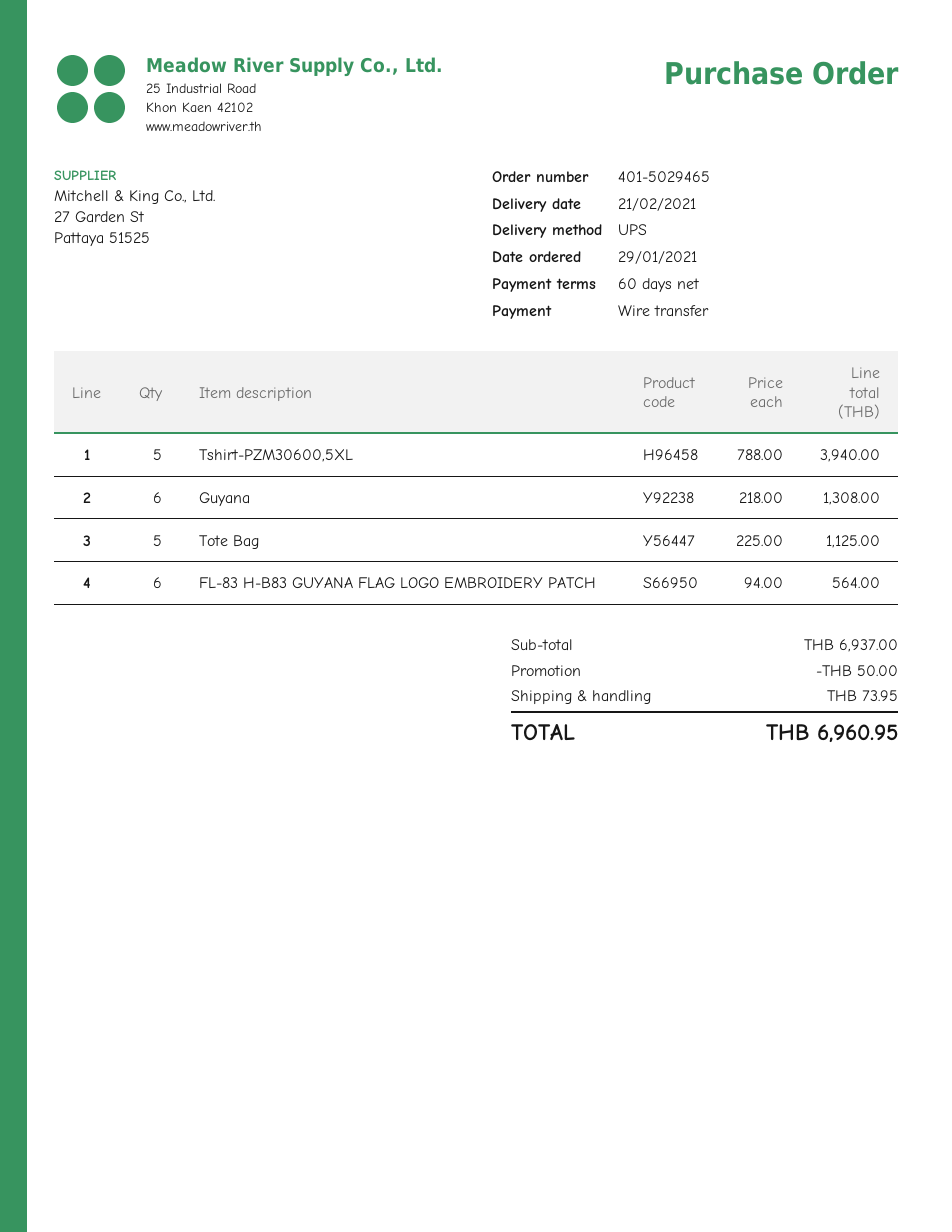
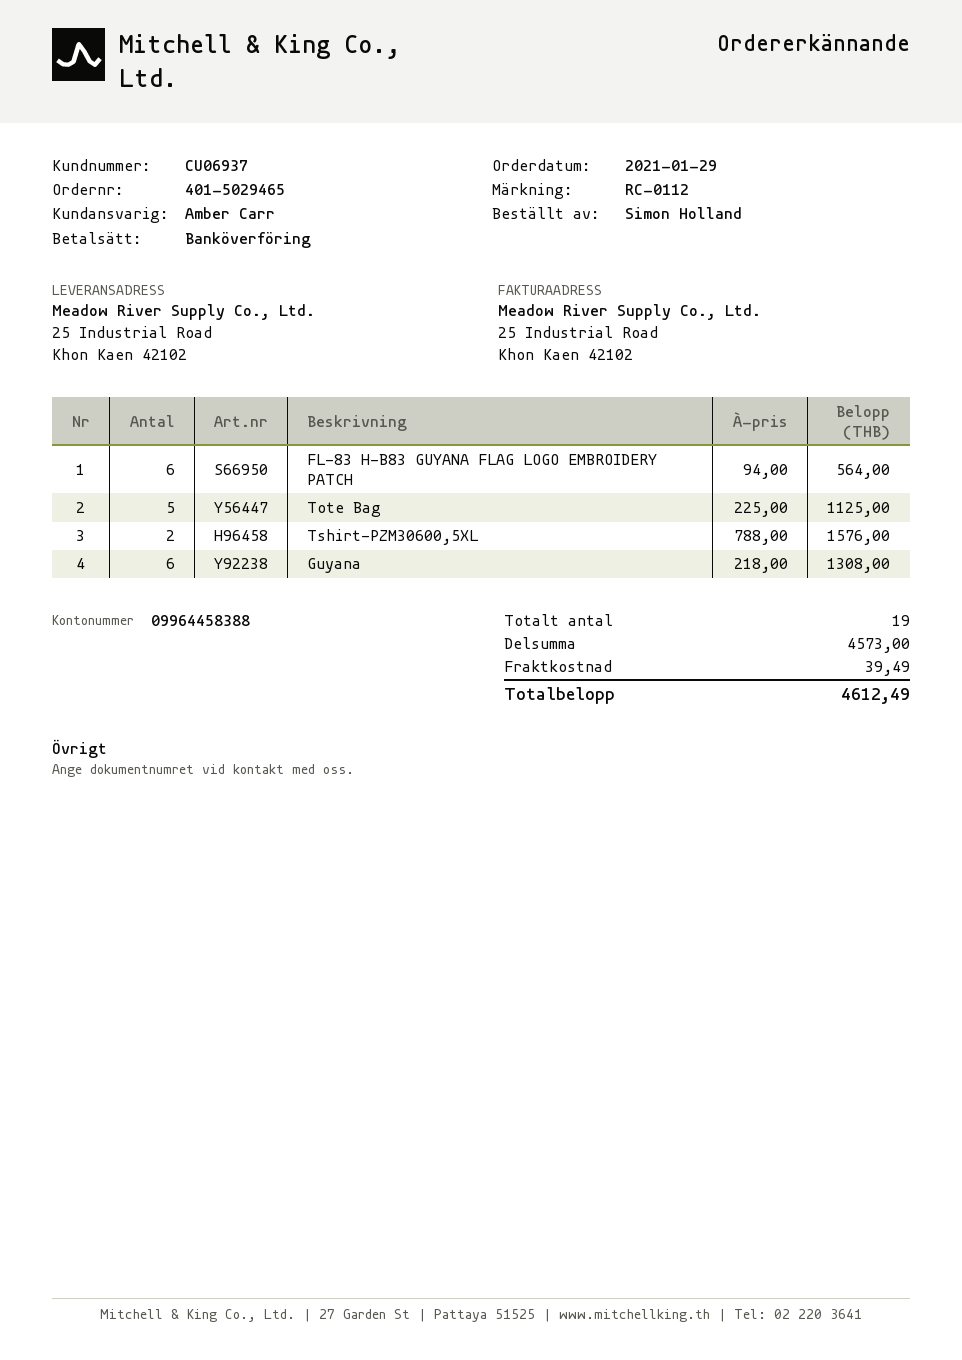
Tshirt-PZM30600,5XL: 5 x 788.00 = 3940.00 -> 2 x 788.00 = 1576.00
subtotal: 6937.00 -> 4573.00
discount: 50.00 -> none
shipping: 73.95 -> 39.49
total: 6960.95 -> 4612.49

